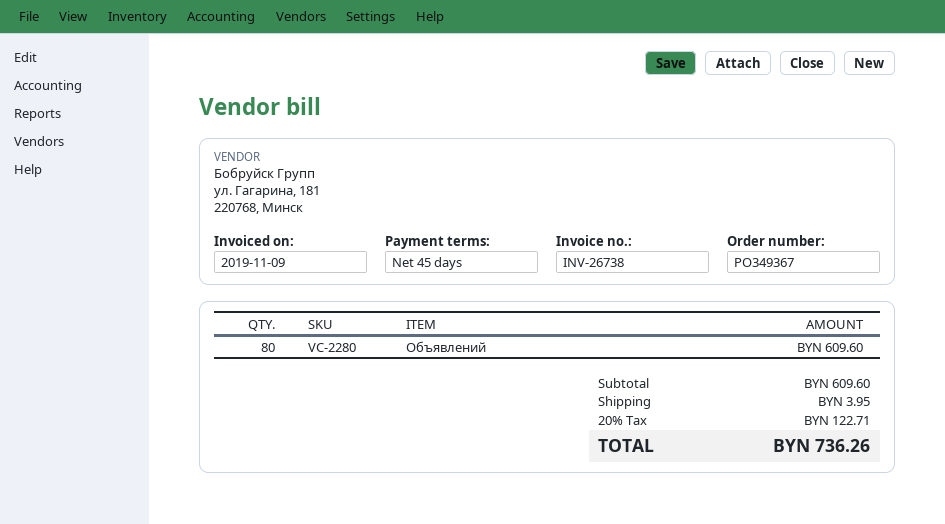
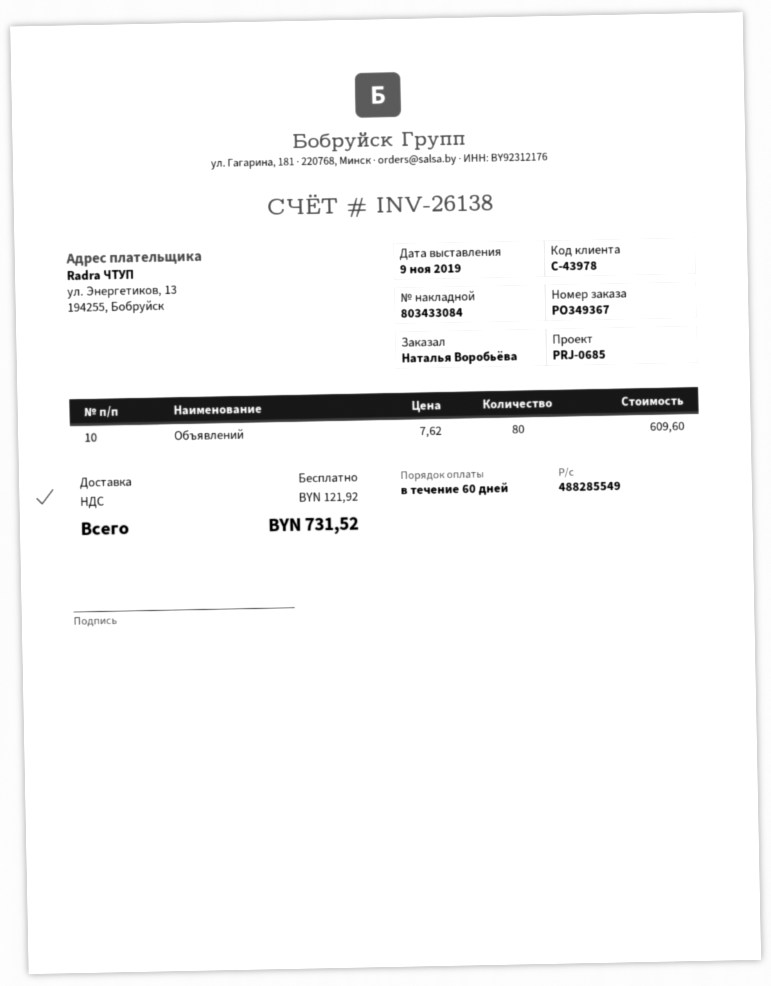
invoice number: INV-26738 -> INV-26138
payment terms: 45 days -> 60 days
shipping: 3.95 -> 0.00
tax: 122.71 -> 121.92
total: 736.26 -> 731.52

